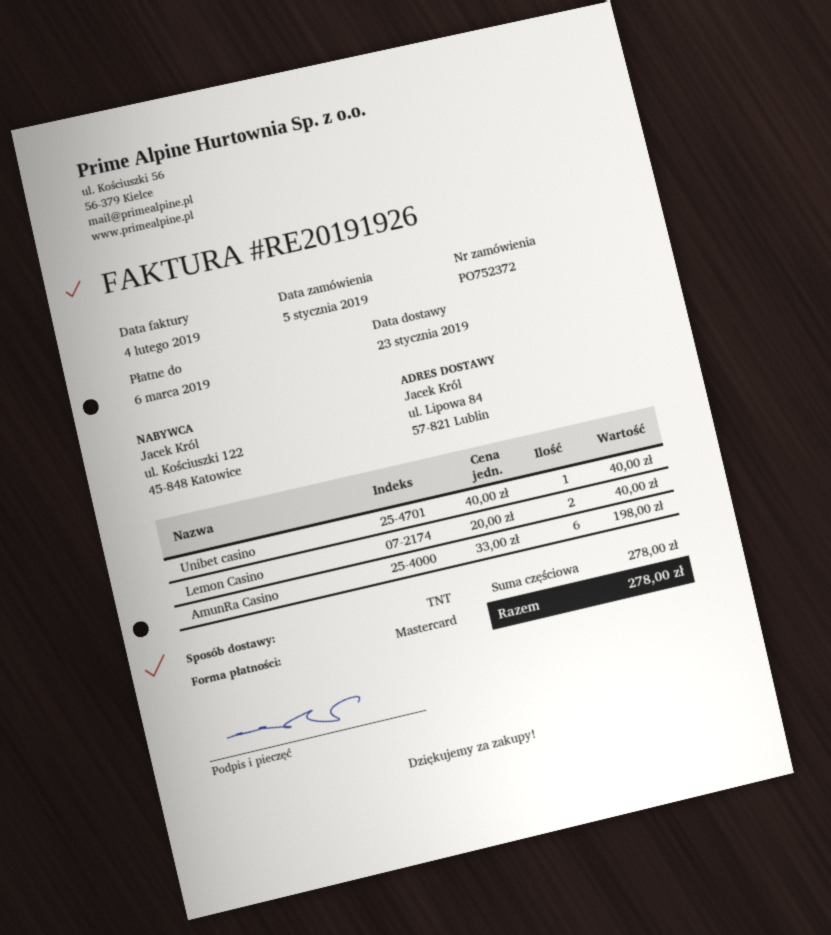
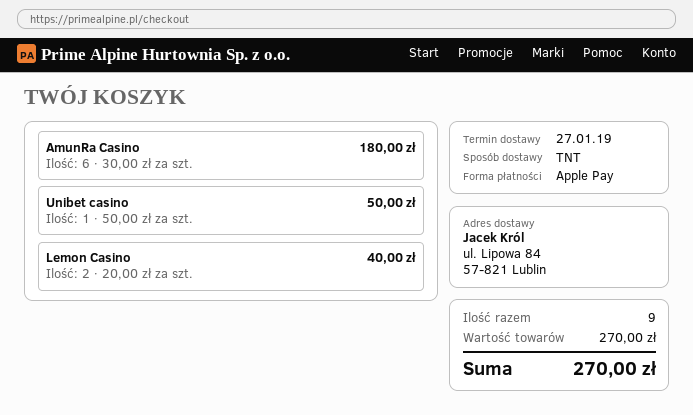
delivery date: 2019-01-23 -> 2019-01-27
payment method: Mastercard -> Apple Pay
Unibet casino: 1 x 40.00 = 40.00 -> 1 x 50.00 = 50.00
AmunRa Casino: 6 x 33.00 = 198.00 -> 6 x 30.00 = 180.00
subtotal: 278.00 -> 270.00
total: 278.00 -> 270.00

